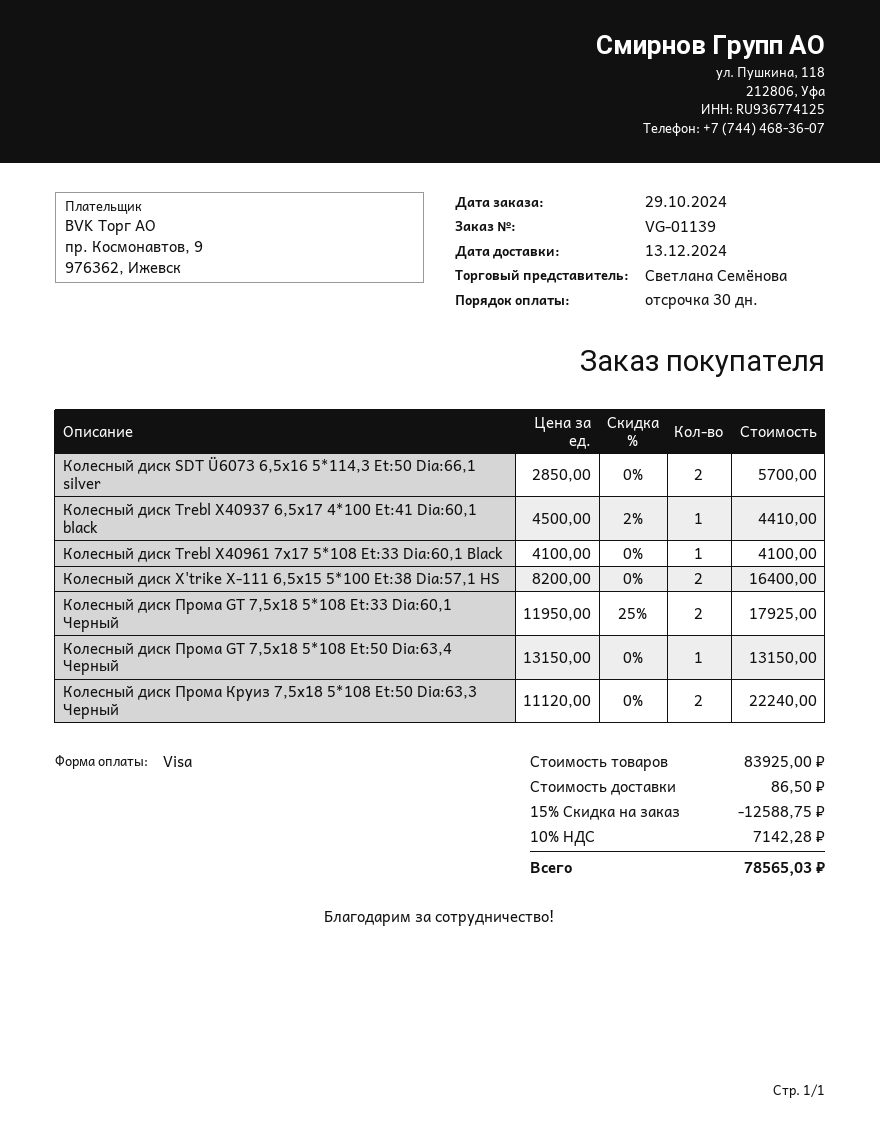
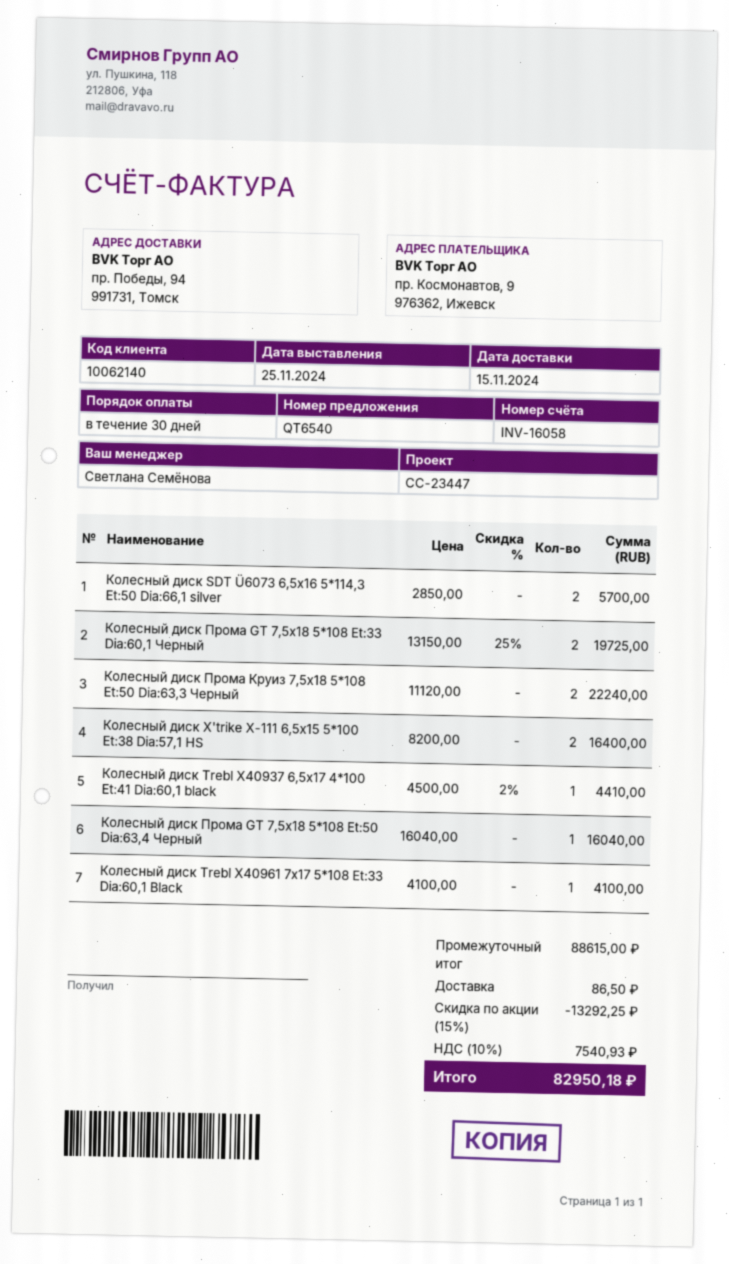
delivery date: 2024-12-13 -> 2024-11-15
Колесный диск Прома GT 7,5x18 5*108 Et:33 Dia:60,1 Черный: 2 x 11950.00 - 25% = 17925.00 -> 2 x 13150.00 - 25% = 19725.00
Колесный диск Прома GT 7,5x18 5*108 Et:50 Dia:63,4 Черный: 1 x 13150.00 = 13150.00 -> 1 x 16040.00 = 16040.00
subtotal: 83925.00 -> 88615.00
discount: 15% = 12588.75 -> 15% = 13292.25
tax: 10% = 7142.28 -> 10% = 7540.93
total: 78565.03 -> 82950.18

